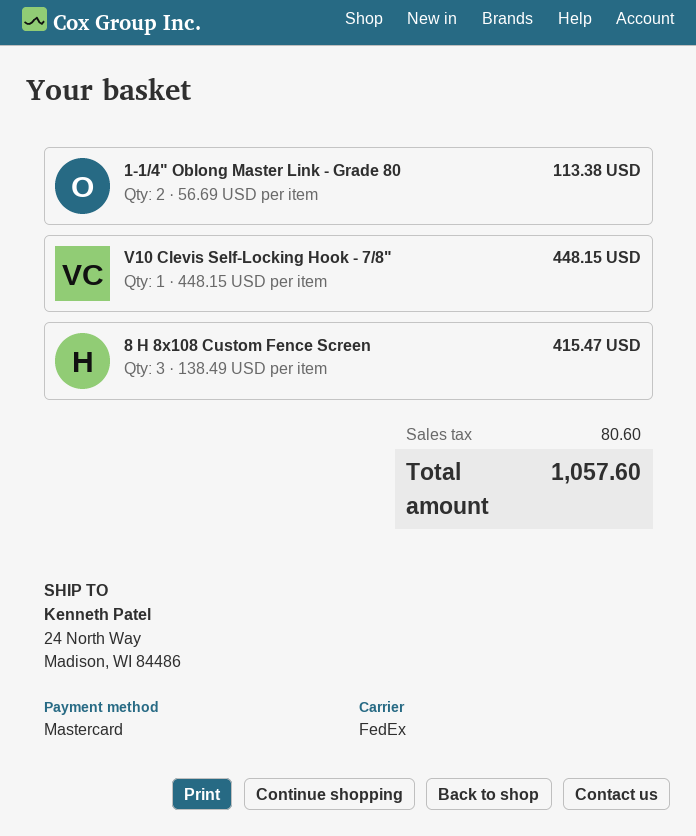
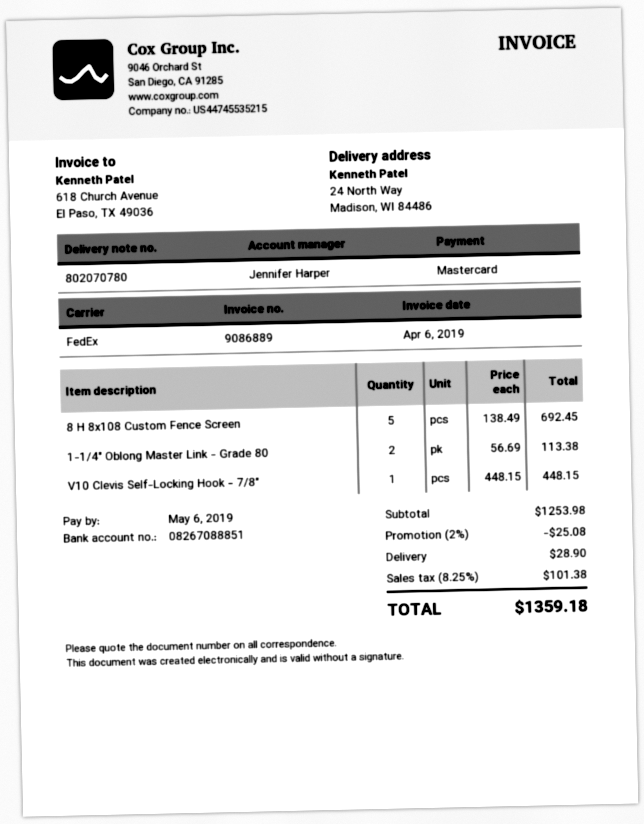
8 H 8x108 Custom Fence Screen: 3 x 138.49 = 415.47 -> 5 x 138.49 = 692.45
discount: none -> 2% = 25.08
shipping: none -> 28.90
tax: 80.60 -> 101.38
total: 1057.60 -> 1359.18

